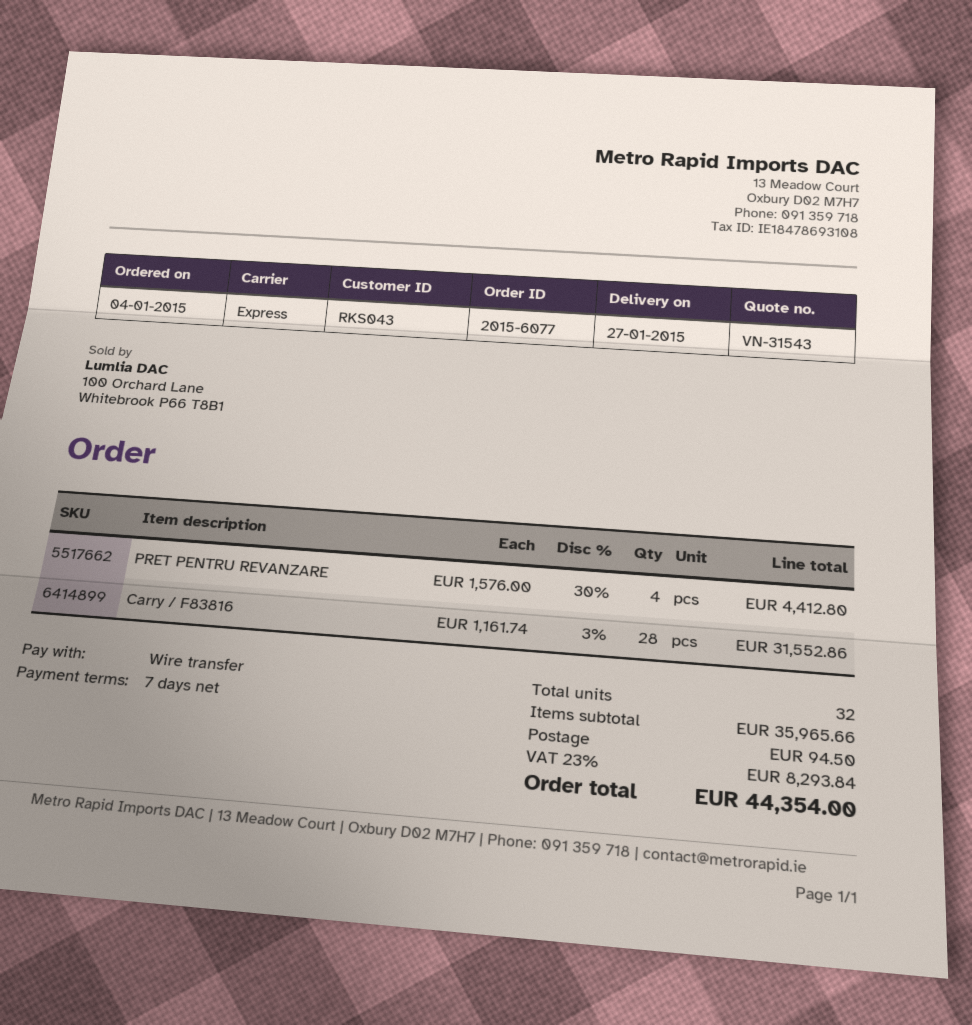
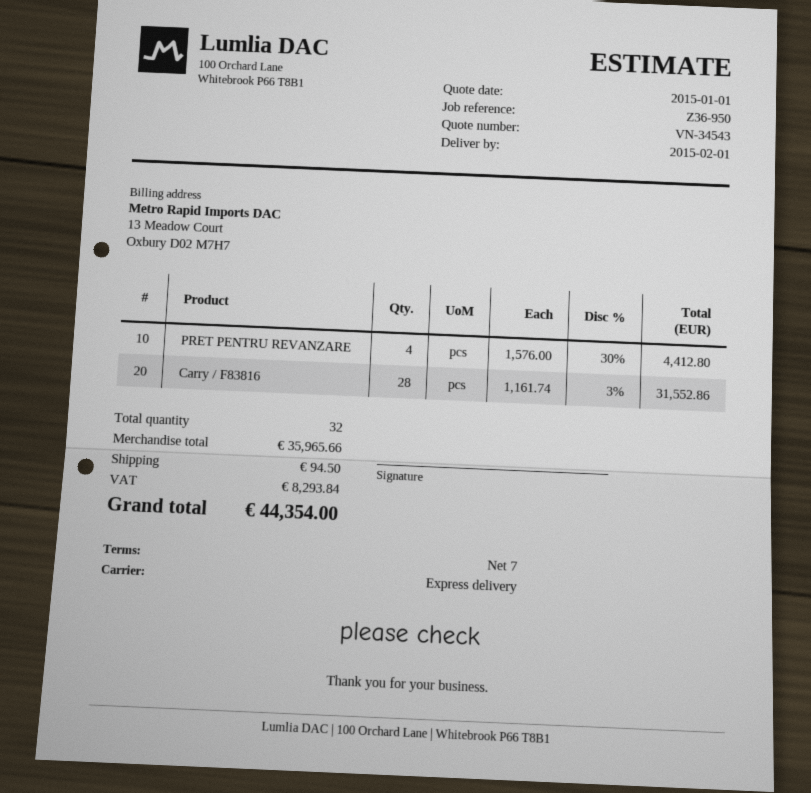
quote number: VN-31543 -> VN-34543
delivery date: 2015-01-27 -> 2015-02-01

